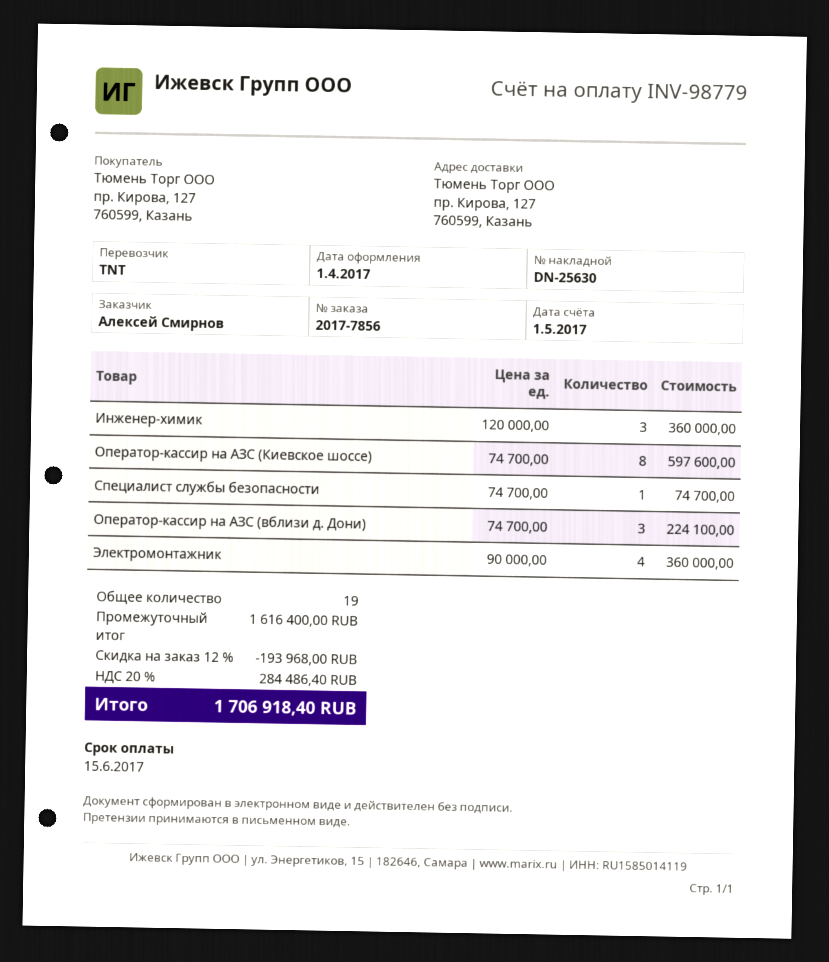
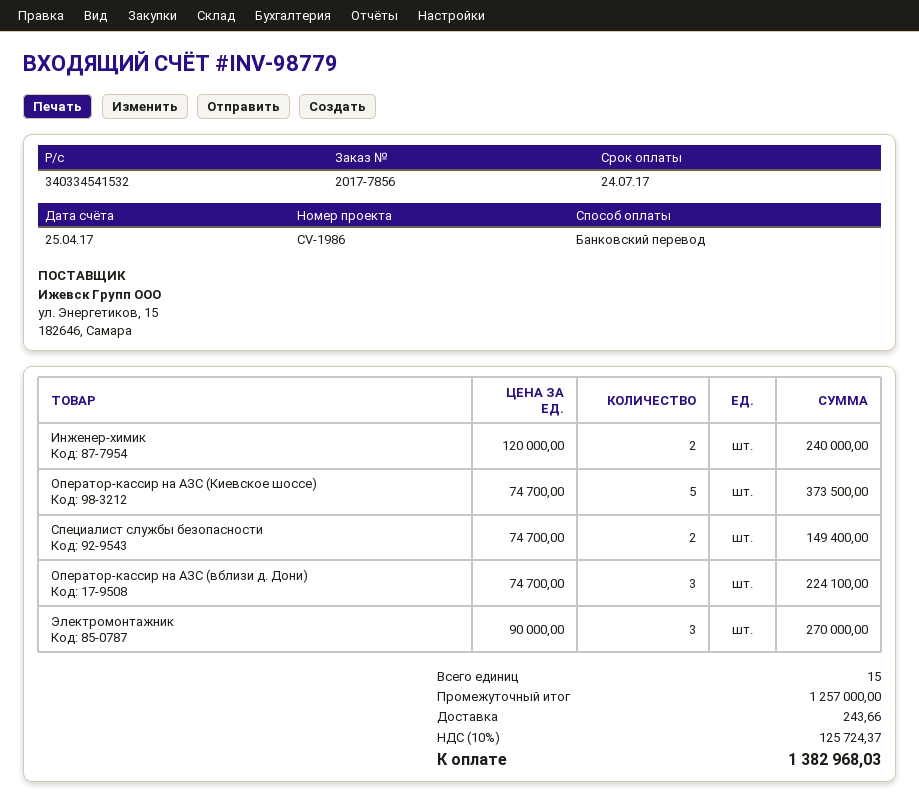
invoice date: 2017-05-01 -> 2017-04-25
due date: 2017-06-15 -> 2017-07-24
Инженер-химик: 3 x 120000.00 = 360000.00 -> 2 x 120000.00 = 240000.00
Оператор-кассир на АЗС (Киевское шоссе): 8 x 74700.00 = 597600.00 -> 5 x 74700.00 = 373500.00
Специалист службы безопасности: 1 x 74700.00 = 74700.00 -> 2 x 74700.00 = 149400.00
Электромонтажник: 4 x 90000.00 = 360000.00 -> 3 x 90000.00 = 270000.00
total quantity: 19 -> 15
subtotal: 1616400.00 -> 1257000.00
discount: 12% = 193968.00 -> none
shipping: none -> 243.66
tax: 20% = 284486.40 -> 10% = 125724.37
total: 1706918.40 -> 1382968.03

